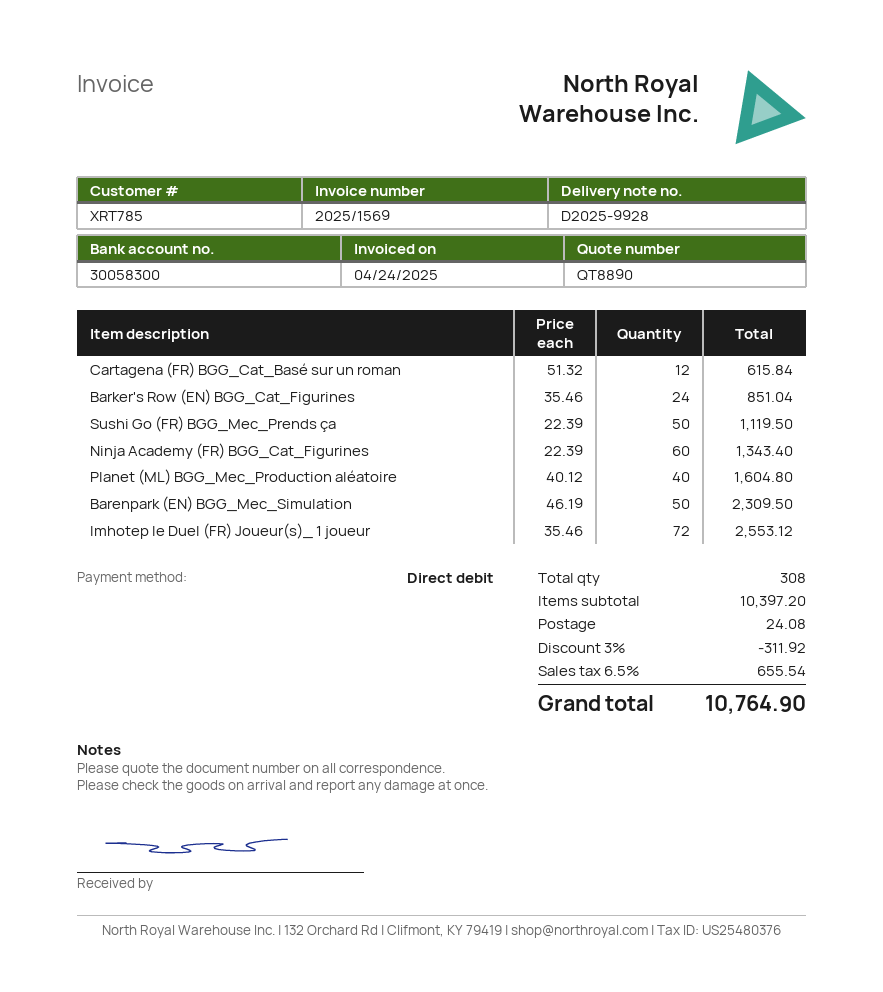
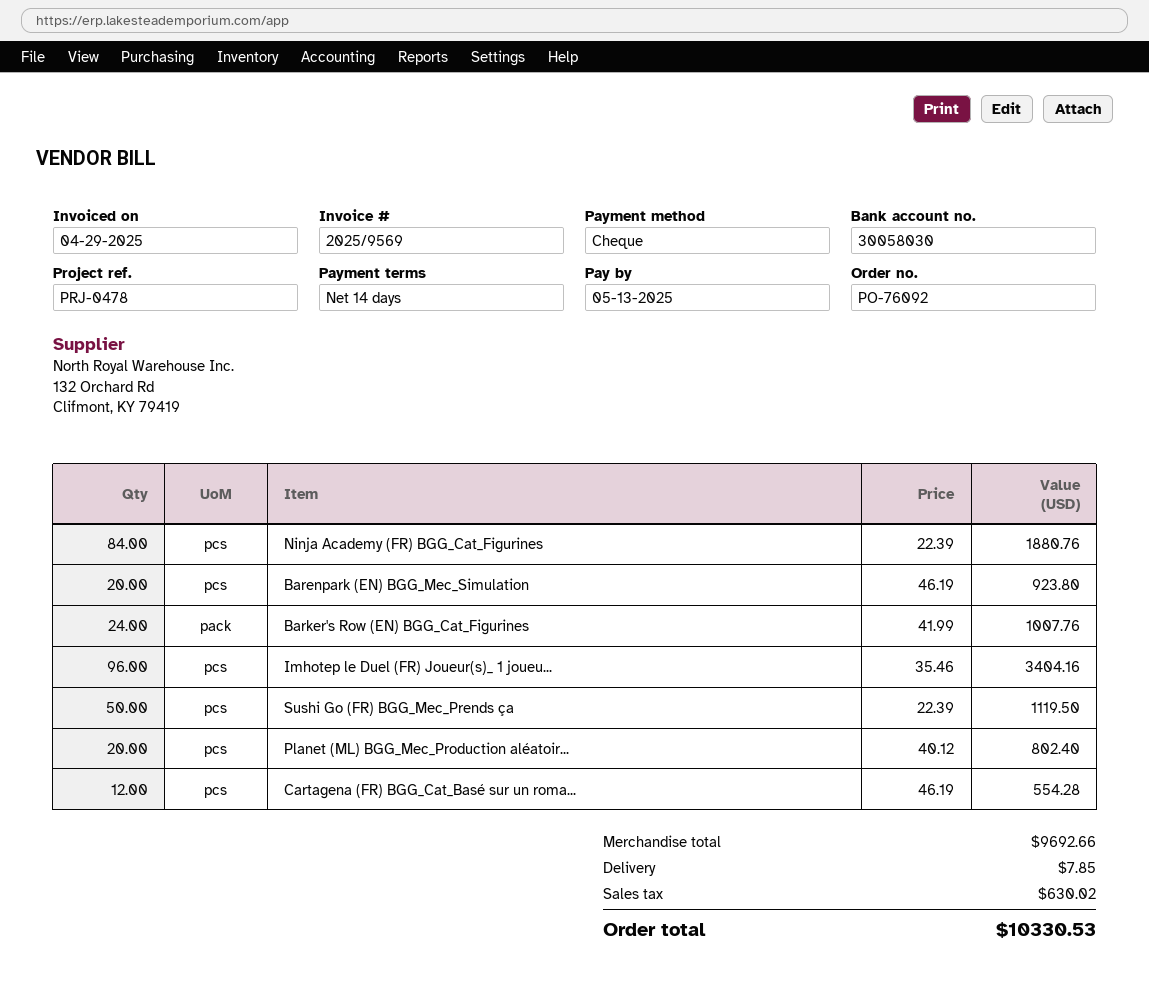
invoice number: 2025/1569 -> 2025/9569
invoice date: 2025-04-24 -> 2025-04-29
payment method: direct debit -> cheque
bank account: 30058300 -> 30058030
Cartagena (FR) BGG_Cat_Basé sur un roman: 12 x 51.32 = 615.84 -> 12 x 46.19 = 554.28
Barker's Row (EN) BGG_Cat_Figurines: 24 x 35.46 = 851.04 -> 24 x 41.99 = 1007.76
Ninja Academy (FR) BGG_Cat_Figurines: 60 x 22.39 = 1343.40 -> 84 x 22.39 = 1880.76
Planet (ML) BGG_Mec_Production aléatoire: 40 x 40.12 = 1604.80 -> 20 x 40.12 = 802.40
Barenpark (EN) BGG_Mec_Simulation: 50 x 46.19 = 2309.50 -> 20 x 46.19 = 923.80
Imhotep le Duel (FR) Joueur(s)_ 1 joueur: 72 x 35.46 = 2553.12 -> 96 x 35.46 = 3404.16
subtotal: 10397.20 -> 9692.66
discount: 3% = 311.92 -> none
shipping: 24.08 -> 7.85
tax: 655.54 -> 630.02
total: 10764.90 -> 10330.53

